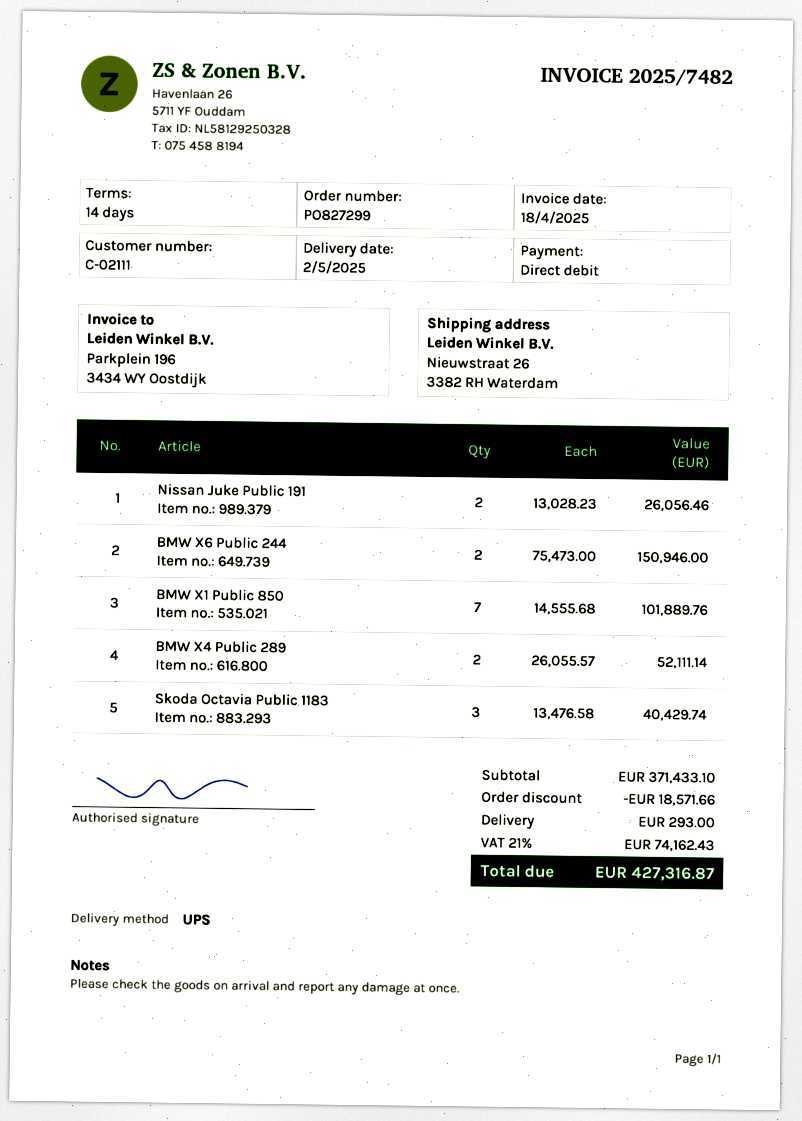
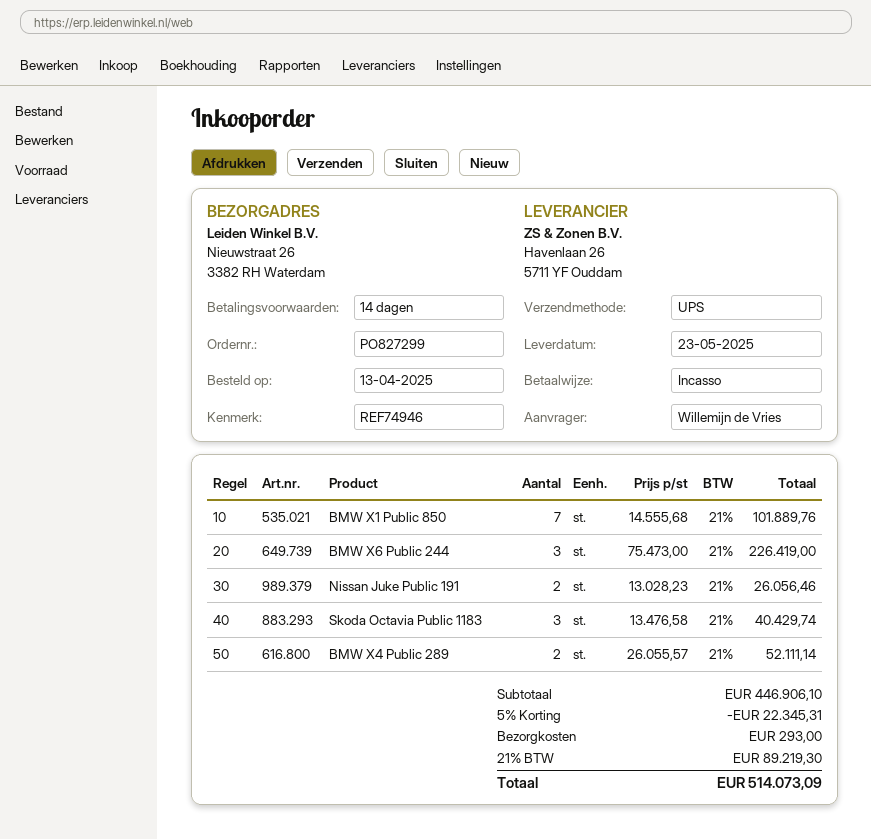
delivery date: 2025-05-02 -> 2025-05-23
BMW X6 Public 244: 2 x 75473.00 = 150946.00 -> 3 x 75473.00 = 226419.00
subtotal: 371433.10 -> 446906.10
discount: 18571.66 -> 22345.31
tax: 21% = 74162.43 -> 21% = 89219.30
total: 427316.87 -> 514073.09

